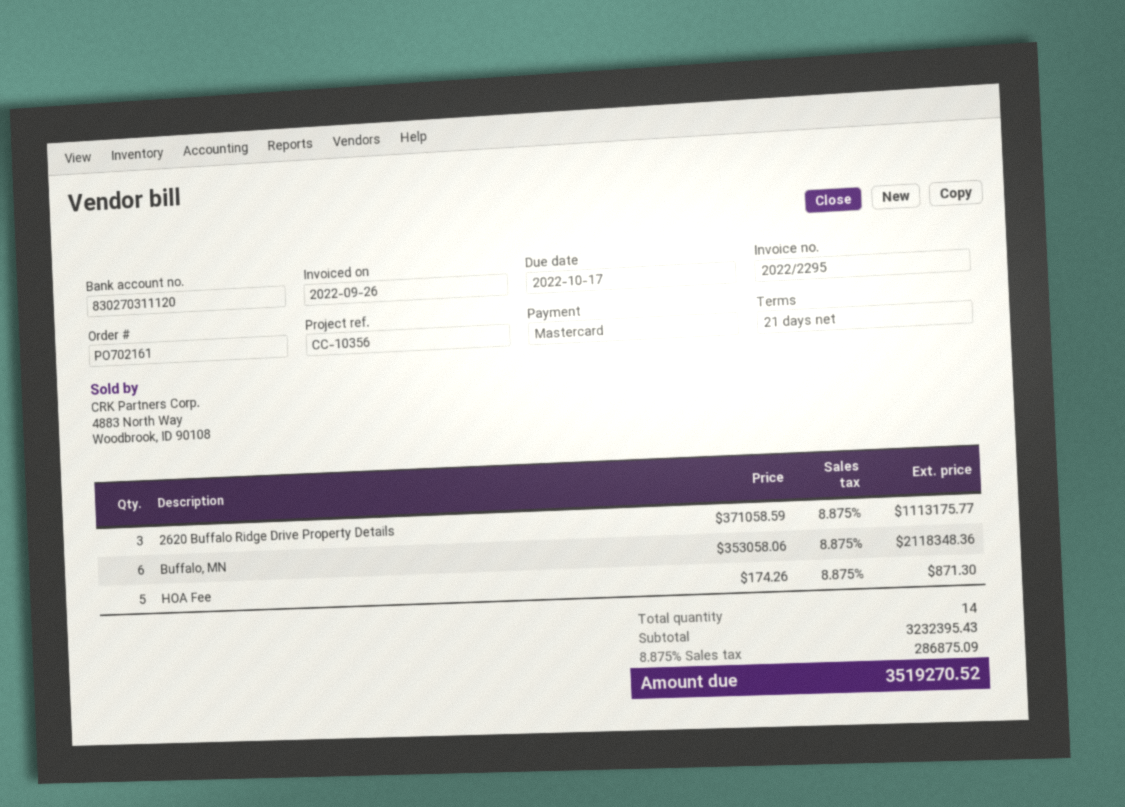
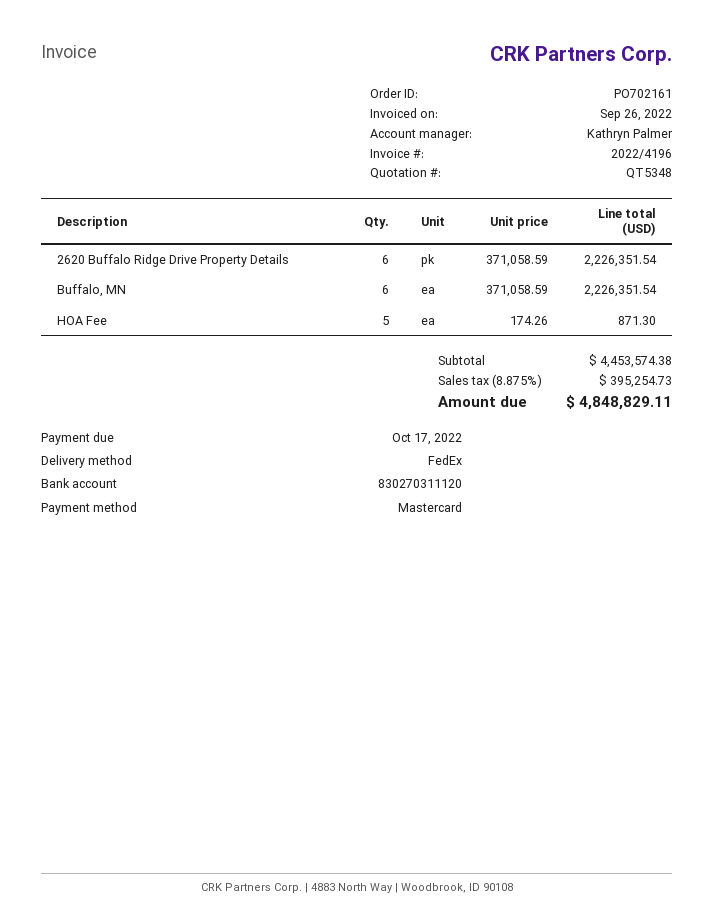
invoice number: 2022/2295 -> 2022/4196
2620 Buffalo Ridge Drive Property Details: 3 x 371058.59 = 1113175.77 -> 6 x 371058.59 = 2226351.54
Buffalo, MN: 6 x 353058.06 = 2118348.36 -> 6 x 371058.59 = 2226351.54
subtotal: 3232395.43 -> 4453574.38
tax: 8.875% = 286875.09 -> 8.875% = 395254.73
total: 3519270.52 -> 4848829.11

